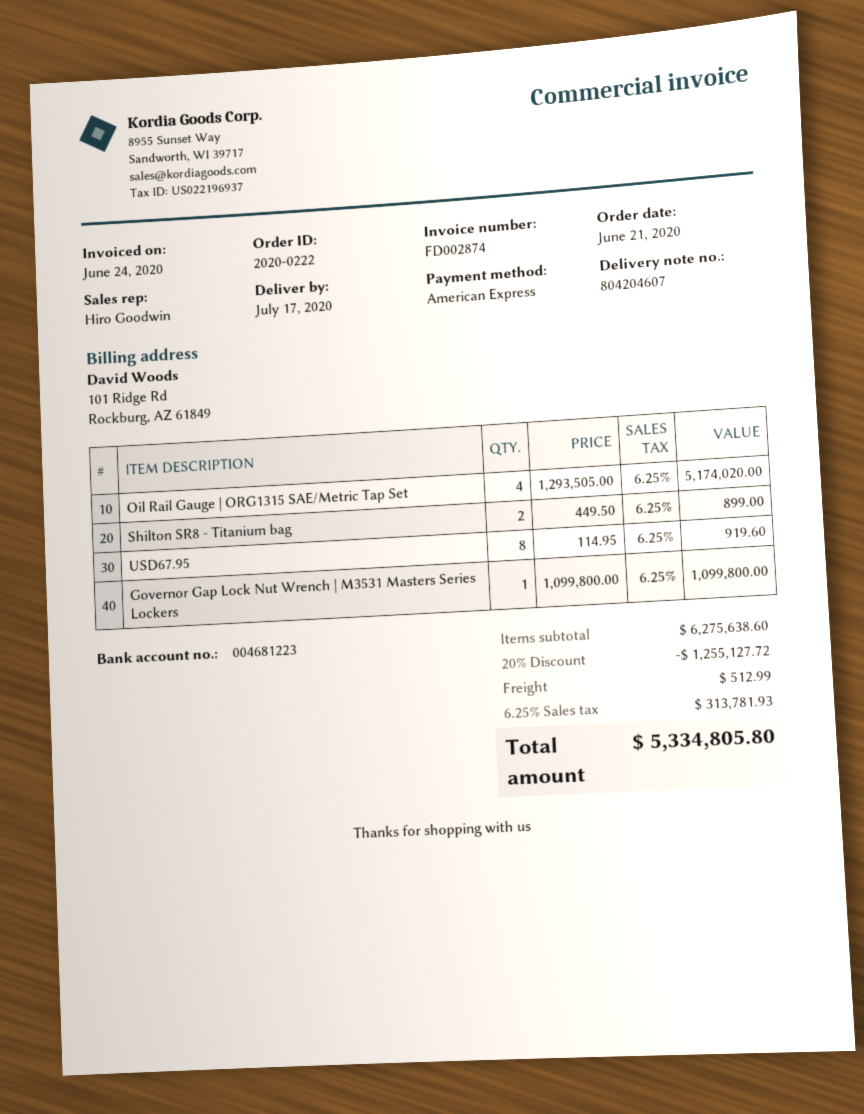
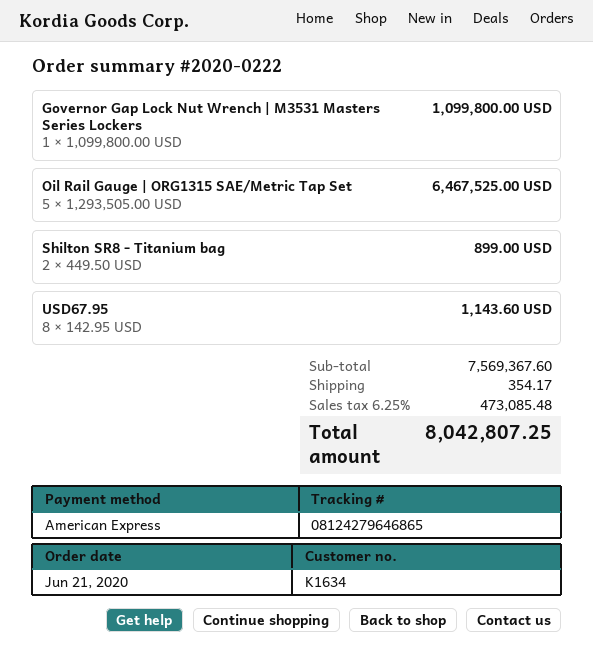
Oil Rail Gauge | ORG1315 SAE/Metric Tap Set: 4 x 1293505.00 = 5174020.00 -> 5 x 1293505.00 = 6467525.00
USD67.95: 8 x 114.95 = 919.60 -> 8 x 142.95 = 1143.60
subtotal: 6275638.60 -> 7569367.60
discount: 20% = 1255127.72 -> none
shipping: 512.99 -> 354.17
tax: 6.25% = 313781.93 -> 6.25% = 473085.48
total: 5334805.80 -> 8042807.25

